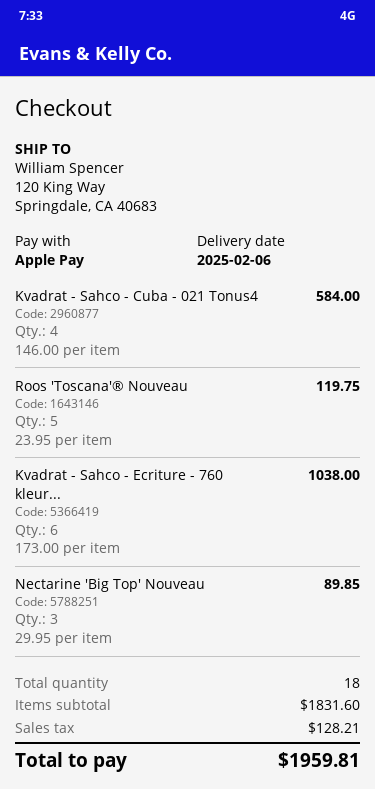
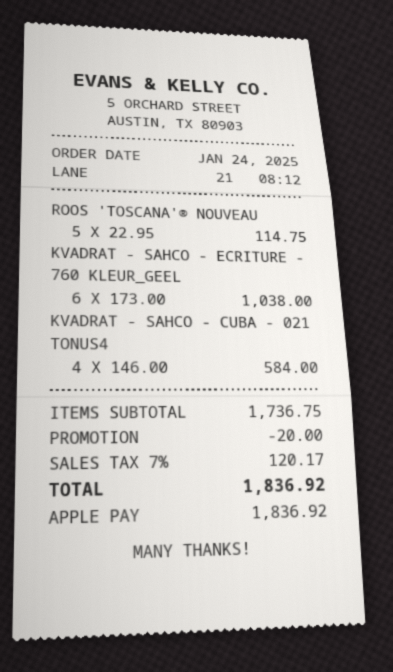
Roos 'Toscana'® Nouveau: 5 x 23.95 = 119.75 -> 5 x 22.95 = 114.75
Nectarine 'Big Top' Nouveau: 3 x 29.95 = 89.85 -> none
subtotal: 1831.60 -> 1736.75
discount: none -> 20.00
tax: 128.21 -> 120.17
total: 1959.81 -> 1836.92

